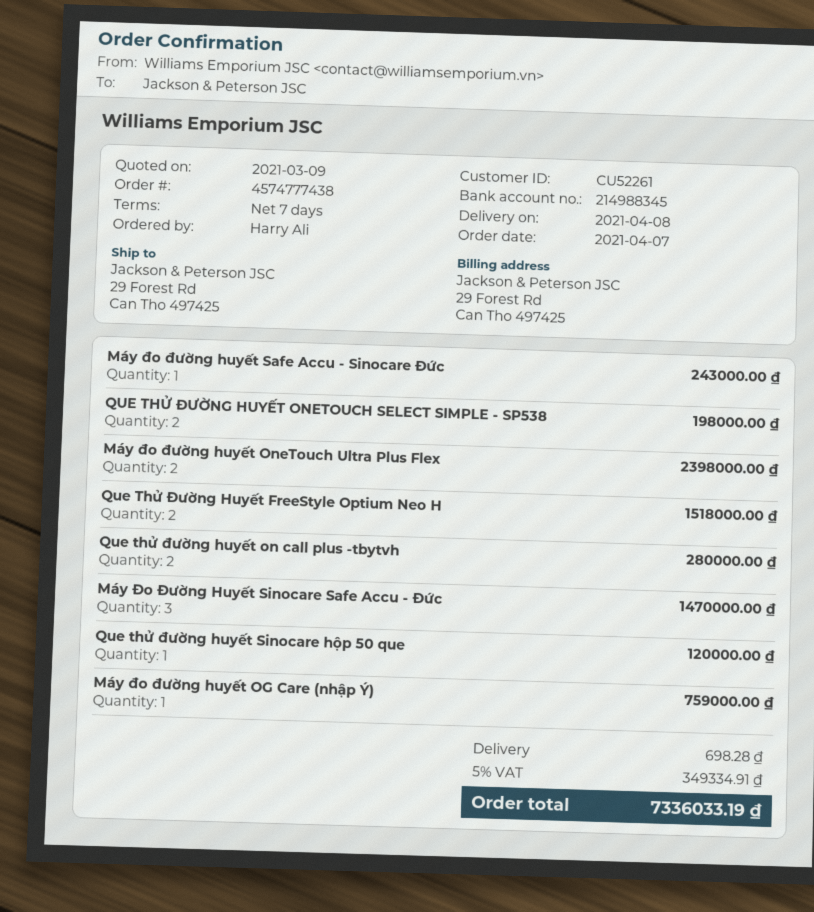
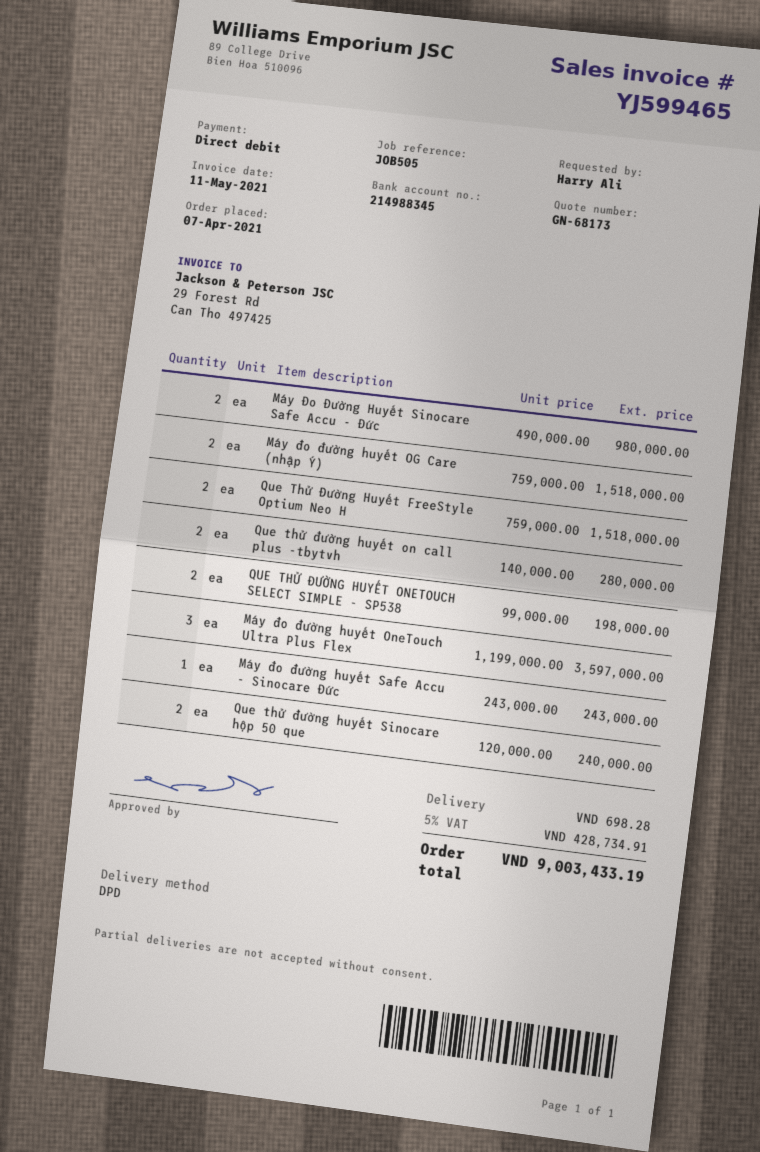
Máy đo đường huyết OneTouch Ultra Plus Flex: 2 for 2398000.00 -> 3 for 3597000.00
Máy Đo Đường Huyết Sinocare Safe Accu - Đức: 3 for 1470000.00 -> 2 for 980000.00
Que thử đường huyết Sinocare hộp 50 que: 1 for 120000.00 -> 2 for 240000.00
Máy đo đường huyết OG Care (nhập Ý): 1 for 759000.00 -> 2 for 1518000.00
tax: 5% = 349334.91 -> 5% = 428734.91
total: 7336033.19 -> 9003433.19

